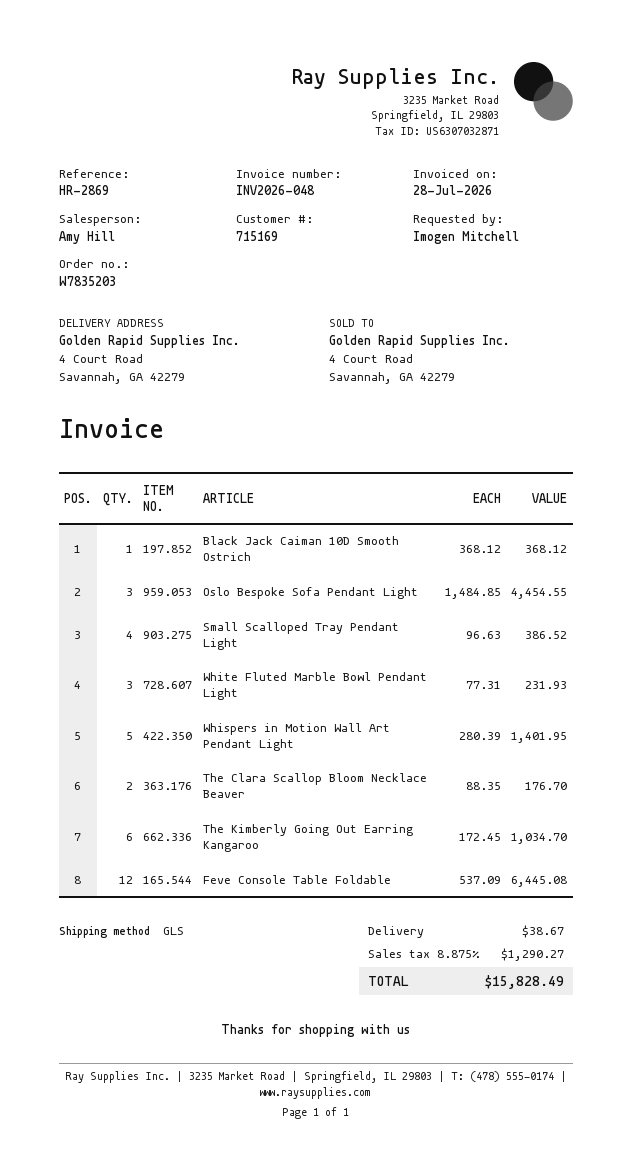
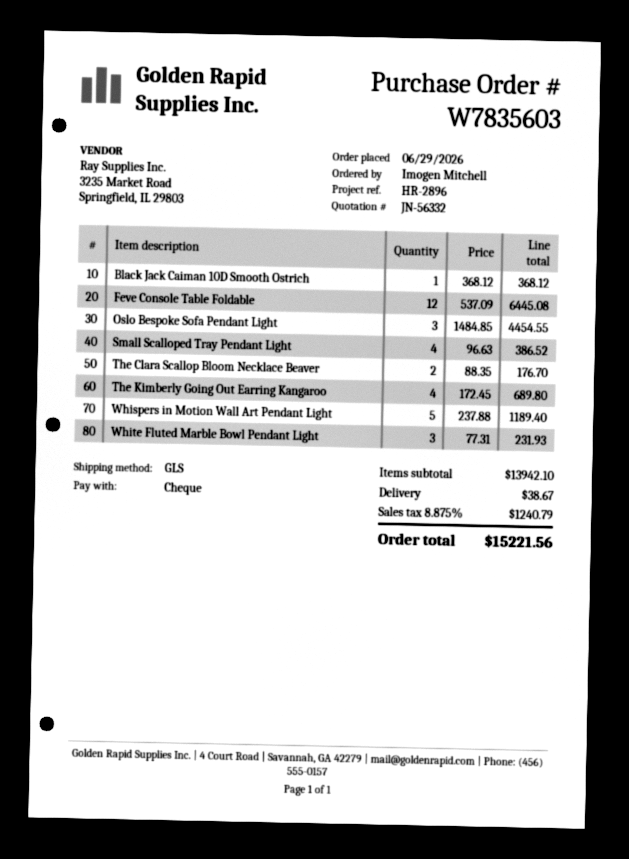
order number: W7835203 -> W7835603
reference: HR-2869 -> HR-2896
Whispers in Motion Wall Art Pendant Light: 5 x 280.39 = 1401.95 -> 5 x 237.88 = 1189.40
The Kimberly Going Out Earring Kangaroo: 6 x 172.45 = 1034.70 -> 4 x 172.45 = 689.80
tax: 8.875% = 1290.27 -> 8.875% = 1240.79
total: 15828.49 -> 15221.56

